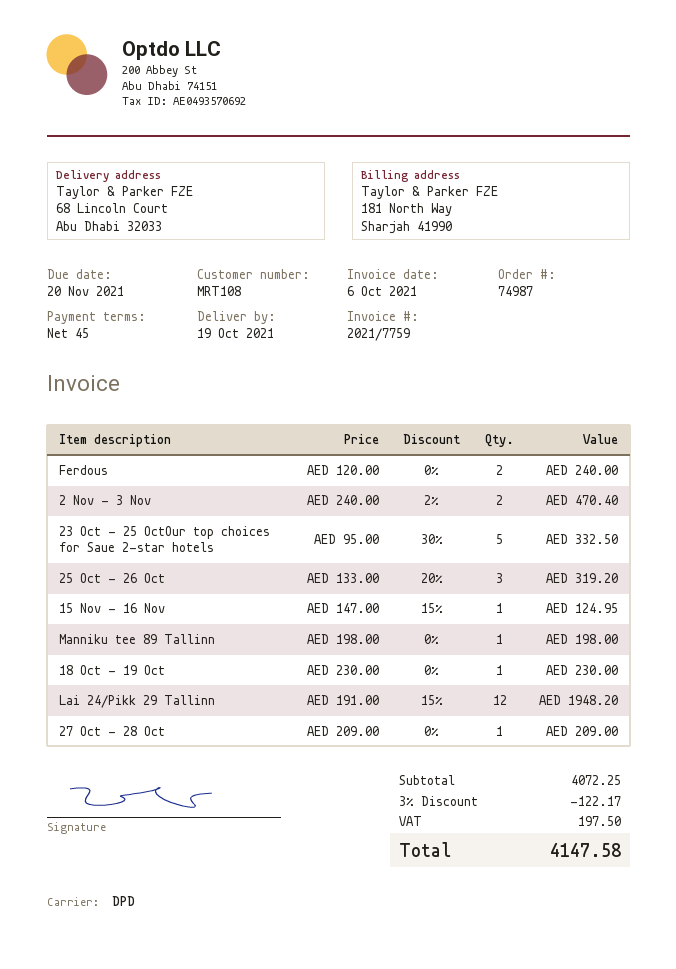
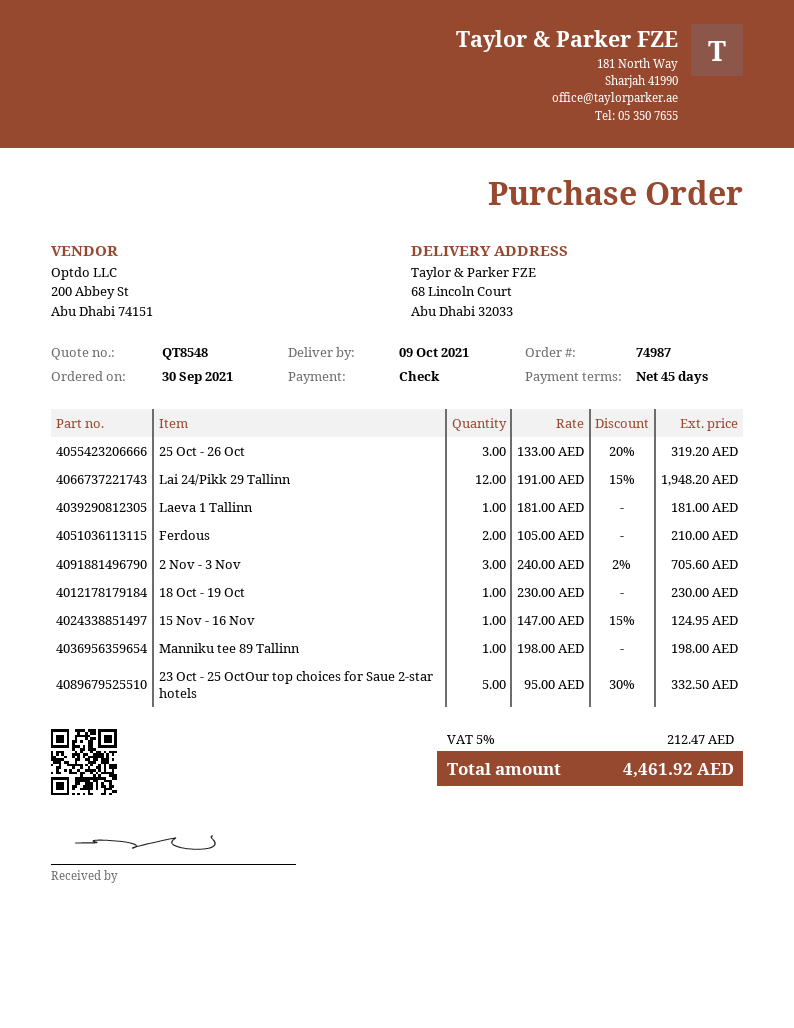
delivery date: 2021-10-19 -> 2021-10-09
Ferdous: 2 x 120.00 = 240.00 -> 2 x 105.00 = 210.00
2 Nov - 3 Nov: 2 x 240.00 - 2% = 470.40 -> 3 x 240.00 - 2% = 705.60
27 Oct - 28 Oct: 1 x 209.00 = 209.00 -> none
Laeva 1 Tallinn: none -> 1 x 181.00 = 181.00
discount: 3% = 122.17 -> none
tax: 197.50 -> 212.47
total: 4147.58 -> 4461.92

